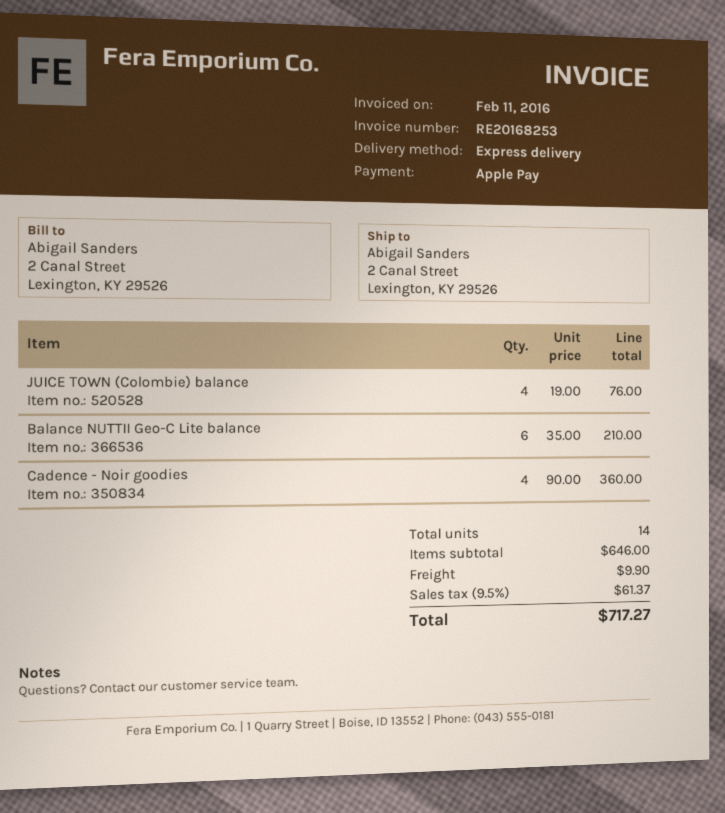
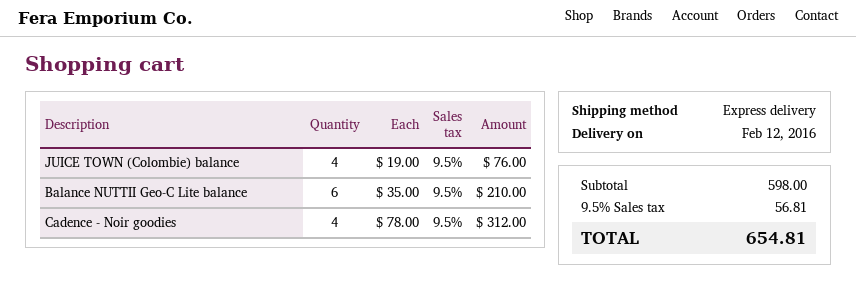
Cadence - Noir goodies: 4 x 90.00 = 360.00 -> 4 x 78.00 = 312.00
subtotal: 646.00 -> 598.00
shipping: 9.90 -> none
tax: 9.5% = 61.37 -> 9.5% = 56.81
total: 717.27 -> 654.81

